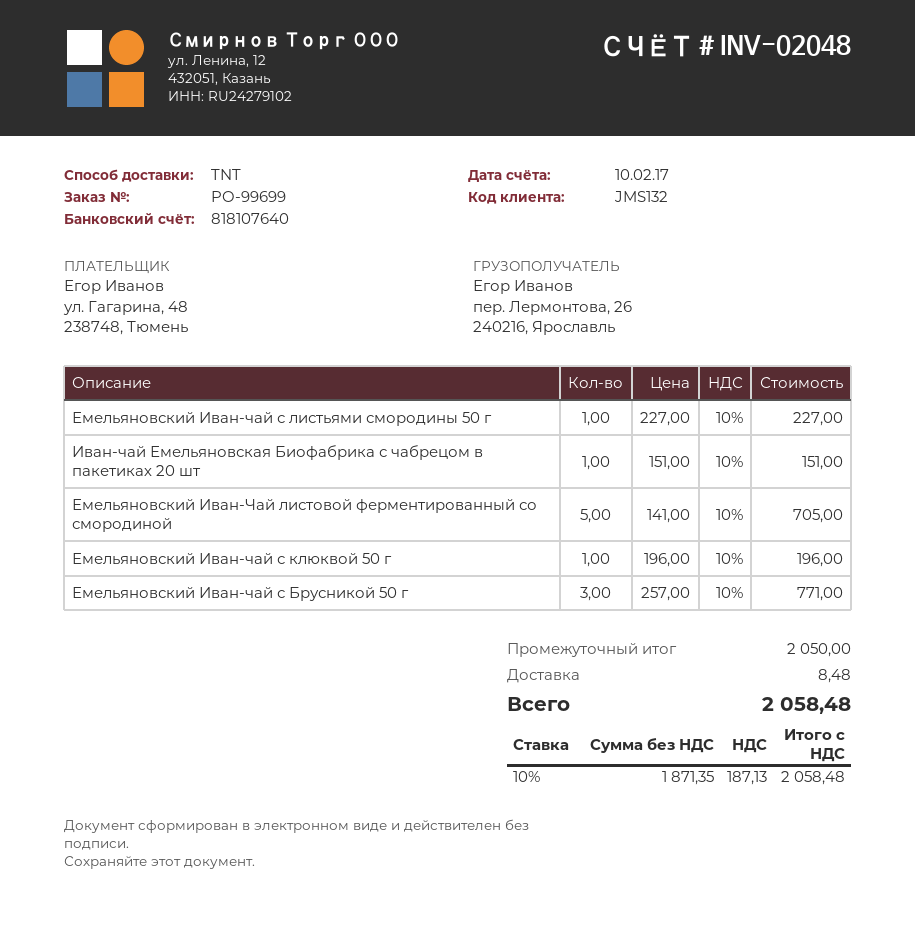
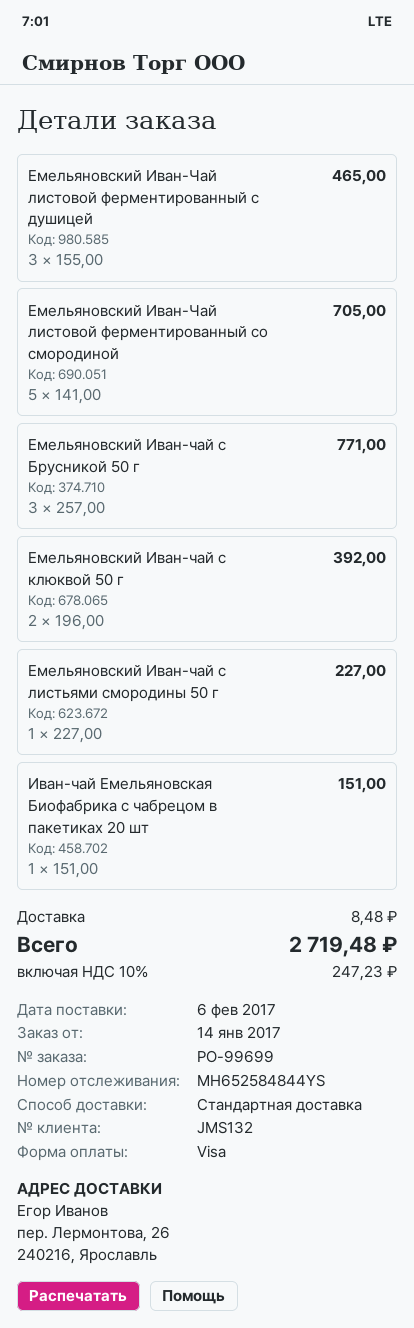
shipping method: TNT -> standard
Емельяновский Иван-чай с клюквой 50 г: 1 x 196.00 = 196.00 -> 2 x 196.00 = 392.00
Емельяновский Иван-Чай листовой ферментированный с душицей: none -> 3 x 155.00 = 465.00
tax: 10% = 187.13 -> 10% = 247.23
total: 2058.48 -> 2719.48

